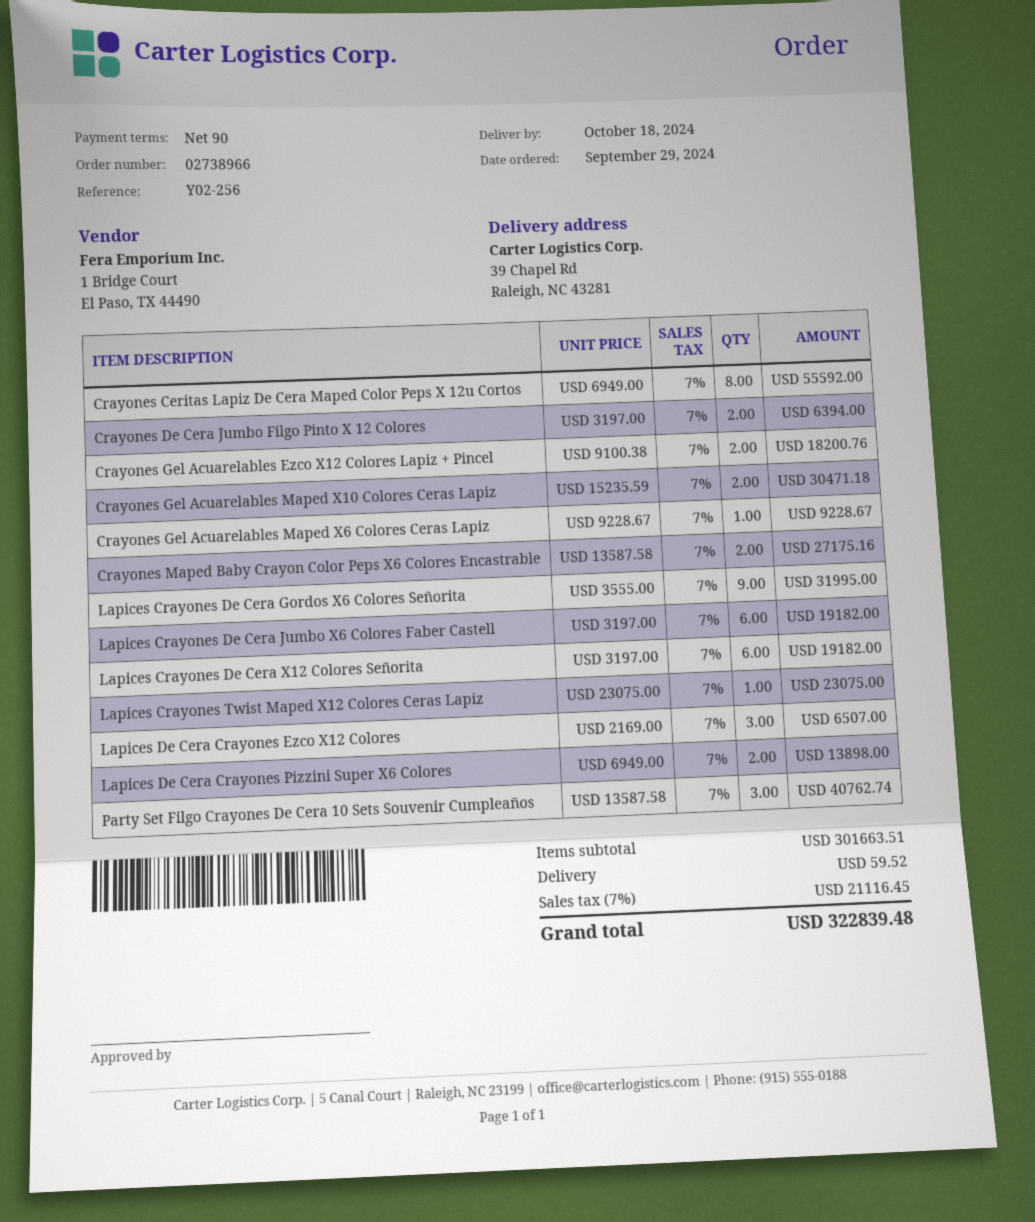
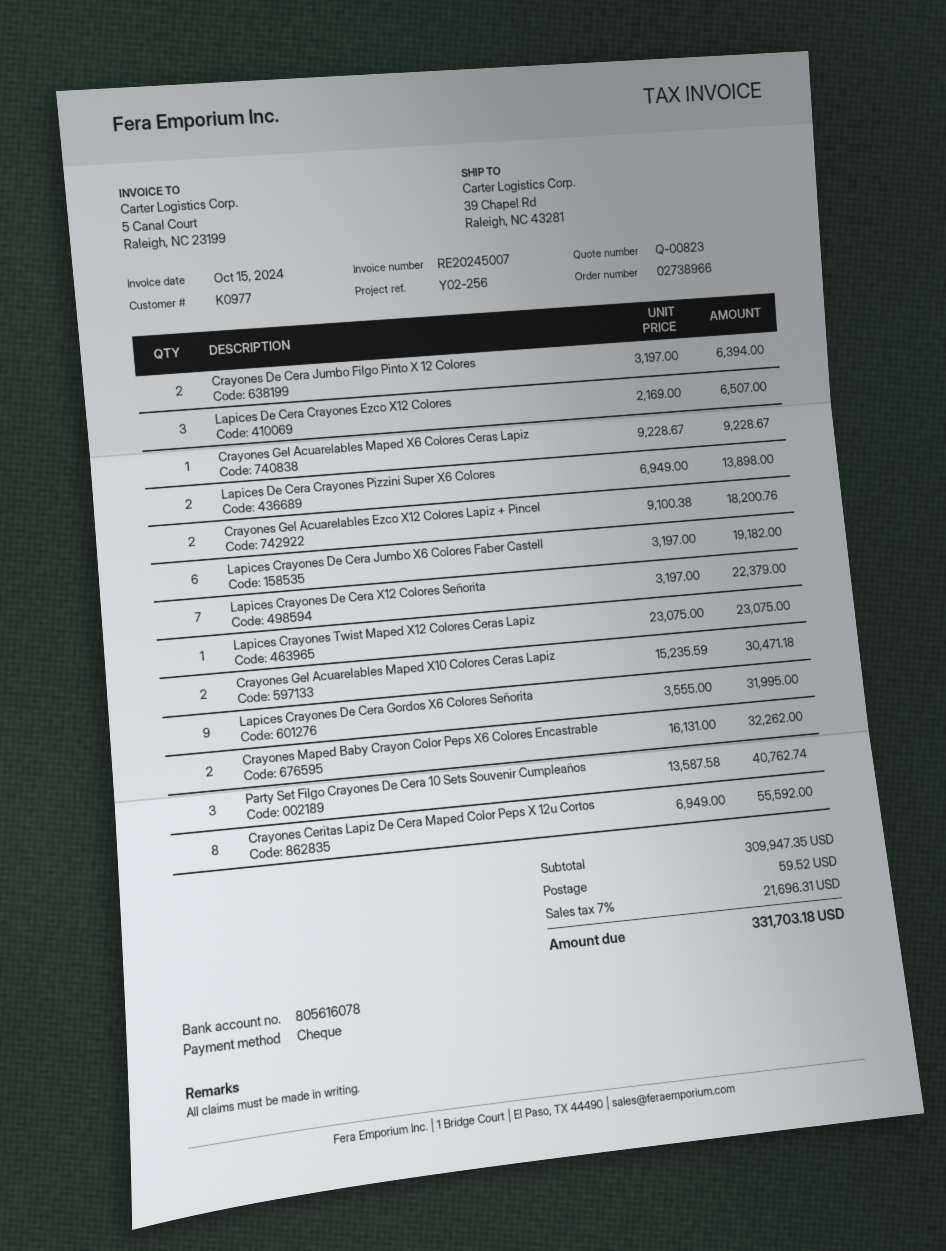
Crayones Maped Baby Crayon Color Peps X6 Colores Encastrable: 2 x 13587.58 = 27175.16 -> 2 x 16131.00 = 32262.00
Lapices Crayones De Cera X12 Colores Señorita: 6 x 3197.00 = 19182.00 -> 7 x 3197.00 = 22379.00
subtotal: 301663.51 -> 309947.35
tax: 7% = 21116.45 -> 7% = 21696.31
total: 322839.48 -> 331703.18

